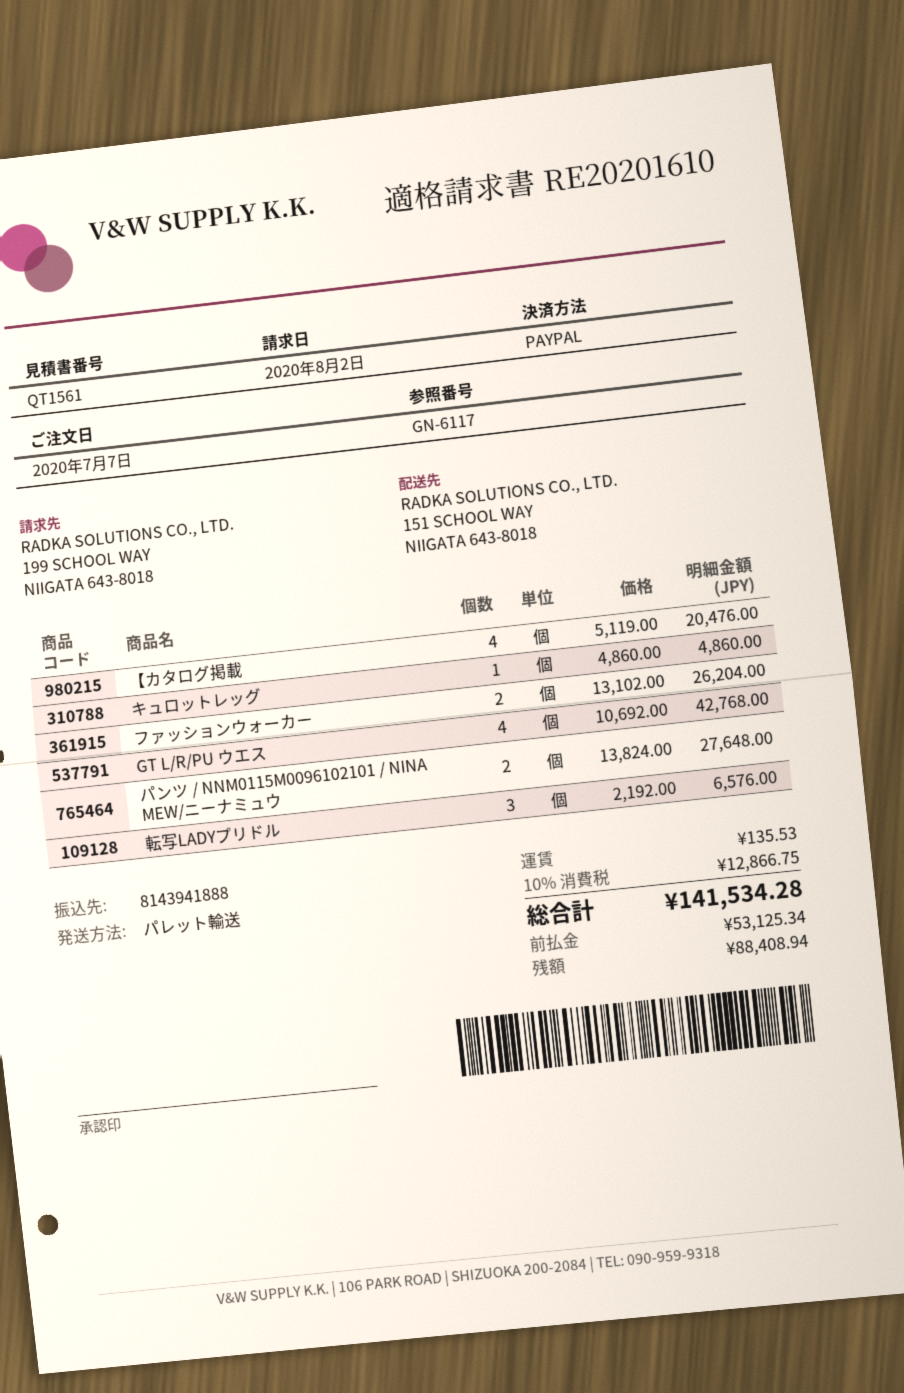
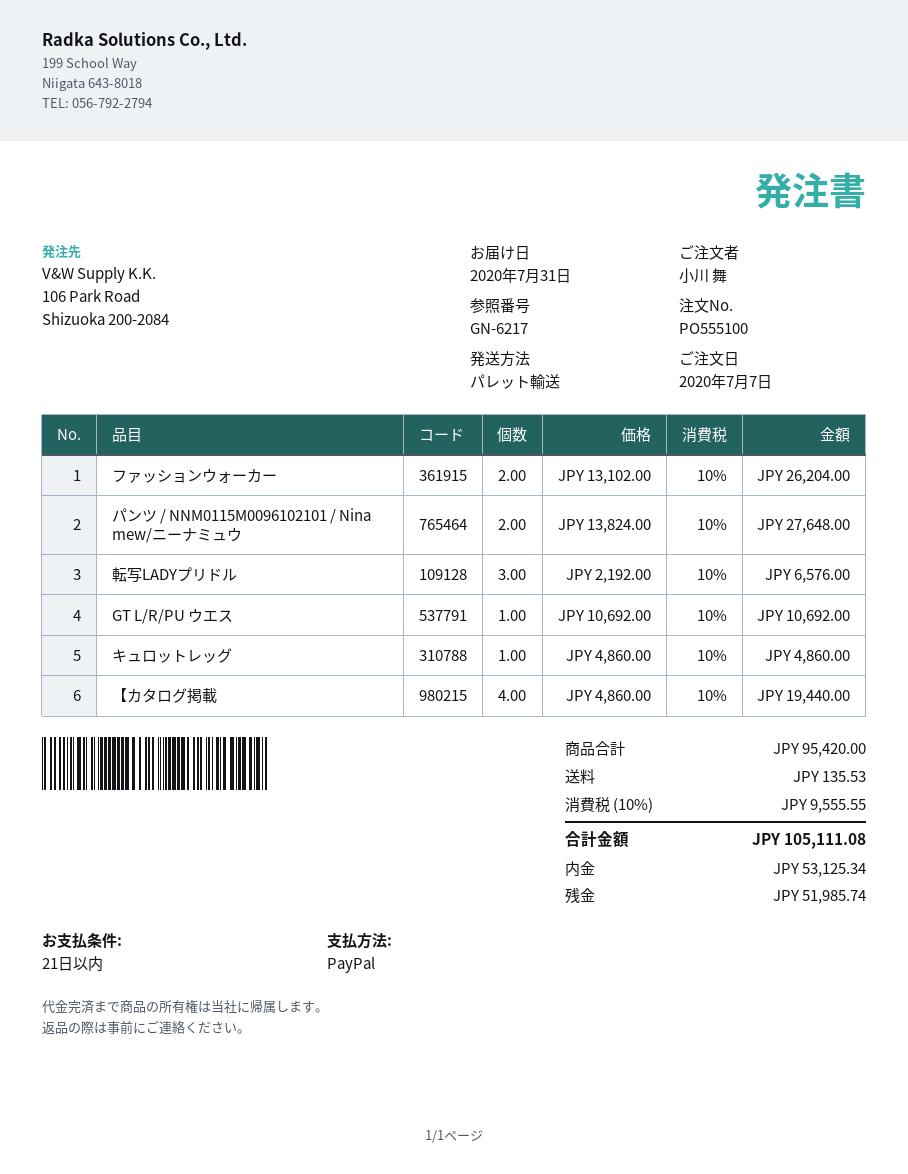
reference: GN-6117 -> GN-6217
【カタログ掲載: 4 x 5119.00 = 20476.00 -> 4 x 4860.00 = 19440.00
GT L/R/PU ウエス: 4 x 10692.00 = 42768.00 -> 1 x 10692.00 = 10692.00
tax: 10% = 12866.75 -> 10% = 9555.55
total: 141534.28 -> 105111.08
balance: 88408.94 -> 51985.74

